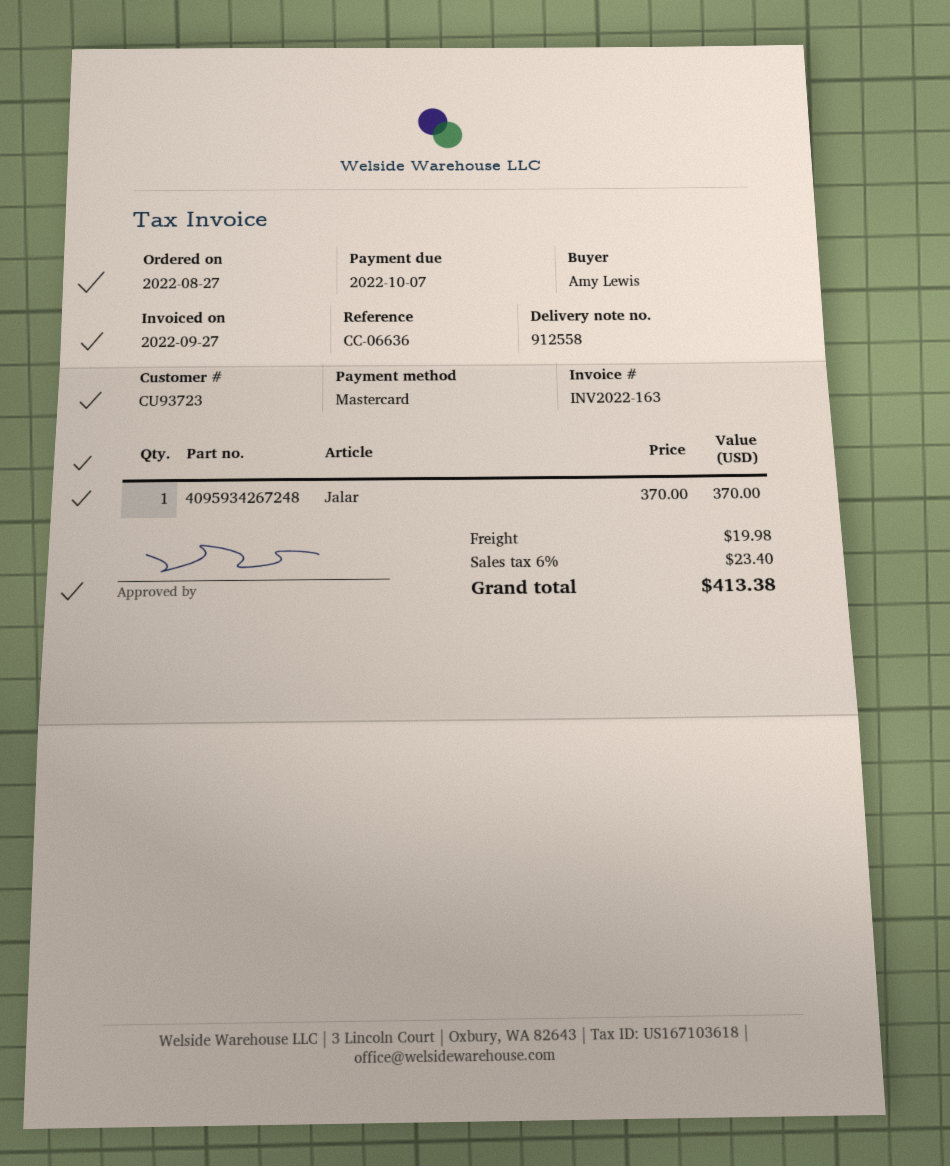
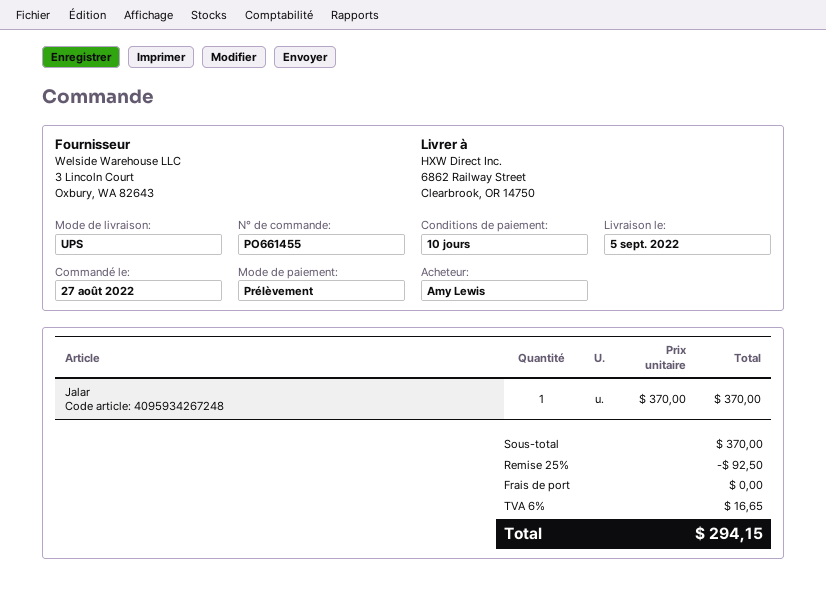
payment method: Mastercard -> direct debit
discount: none -> 25% = 92.50
shipping: 19.98 -> 0.00
tax: 6% = 23.40 -> 6% = 16.65
total: 413.38 -> 294.15

